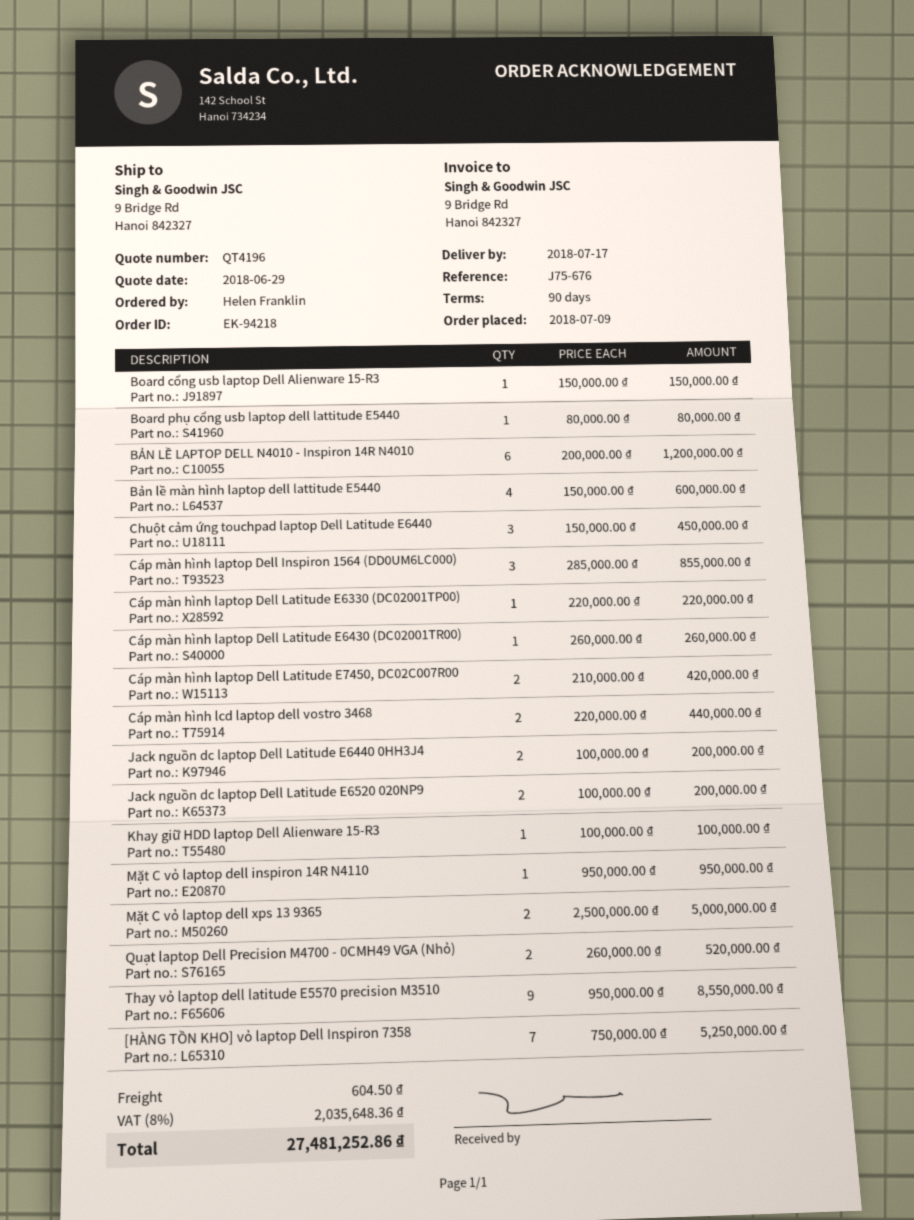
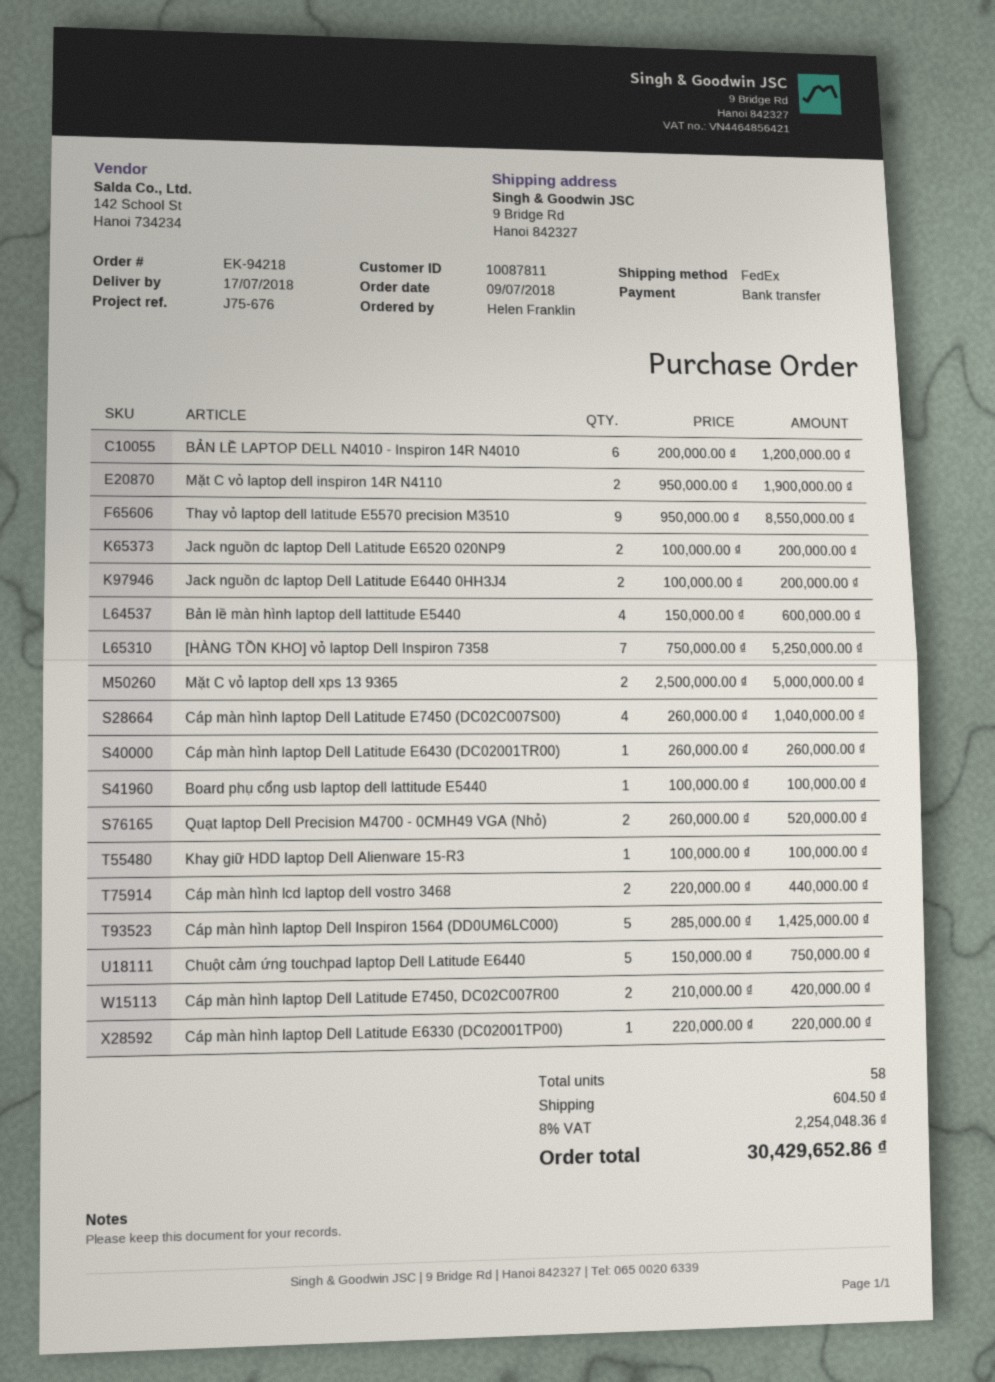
Board cổng usb laptop Dell Alienware 15-R3: 1 x 150000.00 = 150000.00 -> none
Board phụ cổng usb laptop dell lattitude E5440: 1 x 80000.00 = 80000.00 -> 1 x 100000.00 = 100000.00
Chuột cảm ứng touchpad laptop Dell Latitude E6440: 3 x 150000.00 = 450000.00 -> 5 x 150000.00 = 750000.00
Cáp màn hình laptop Dell Inspiron 1564 (DD0UM6LC000): 3 x 285000.00 = 855000.00 -> 5 x 285000.00 = 1425000.00
Mặt C vỏ laptop dell inspiron 14R N4110: 1 x 950000.00 = 950000.00 -> 2 x 950000.00 = 1900000.00
Cáp màn hình laptop Dell Latitude E7450 (DC02C007S00): none -> 4 x 260000.00 = 1040000.00
tax: 8% = 2035648.36 -> 8% = 2254048.36
total: 27481252.86 -> 30429652.86

